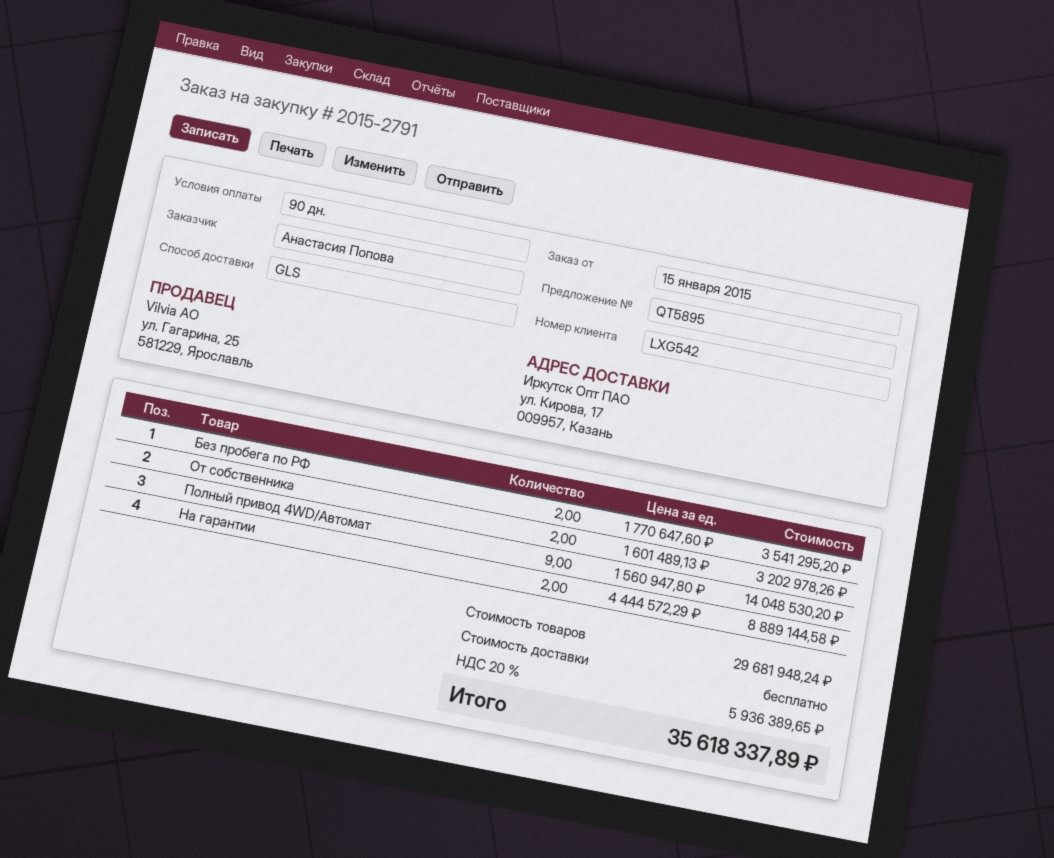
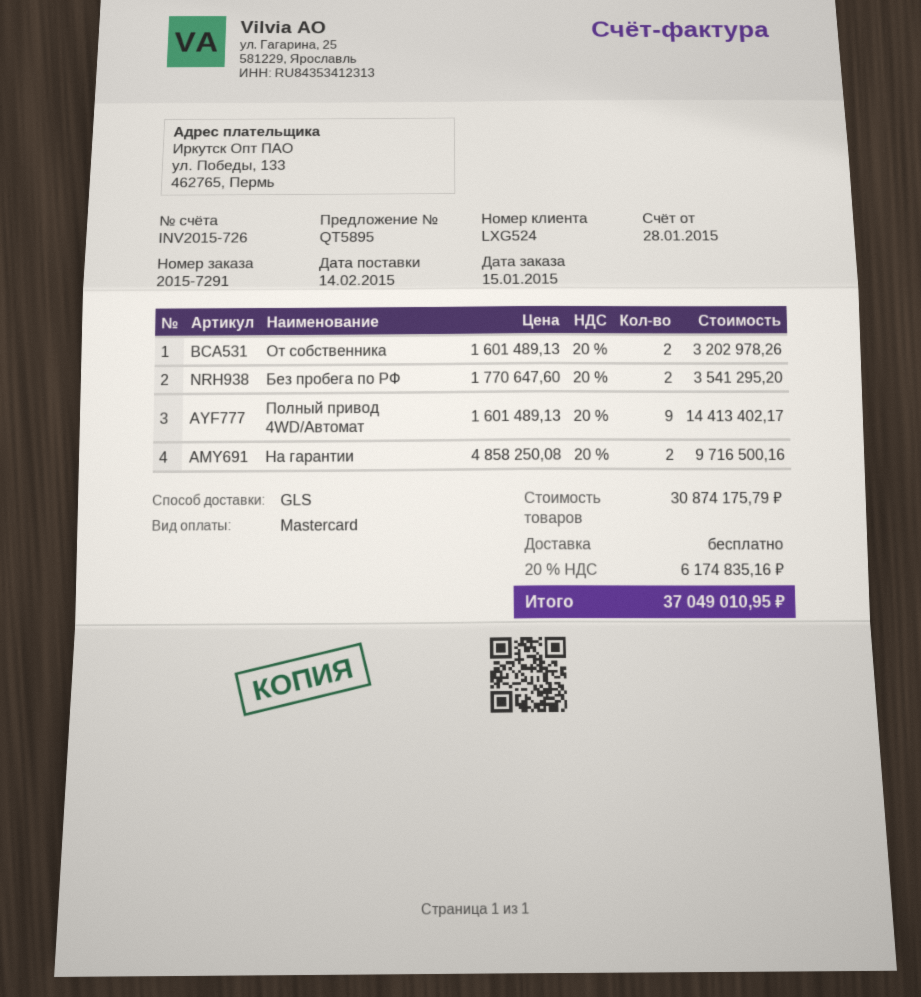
order number: 2015-2791 -> 2015-7291
customer number: LXG542 -> LXG524
Полный привод 4WD/Автомат: 9 x 1560947.80 = 14048530.20 -> 9 x 1601489.13 = 14413402.17
На гарантии: 2 x 4444572.29 = 8889144.58 -> 2 x 4858250.08 = 9716500.16
subtotal: 29681948.24 -> 30874175.79
tax: 20% = 5936389.65 -> 20% = 6174835.16
total: 35618337.89 -> 37049010.95

